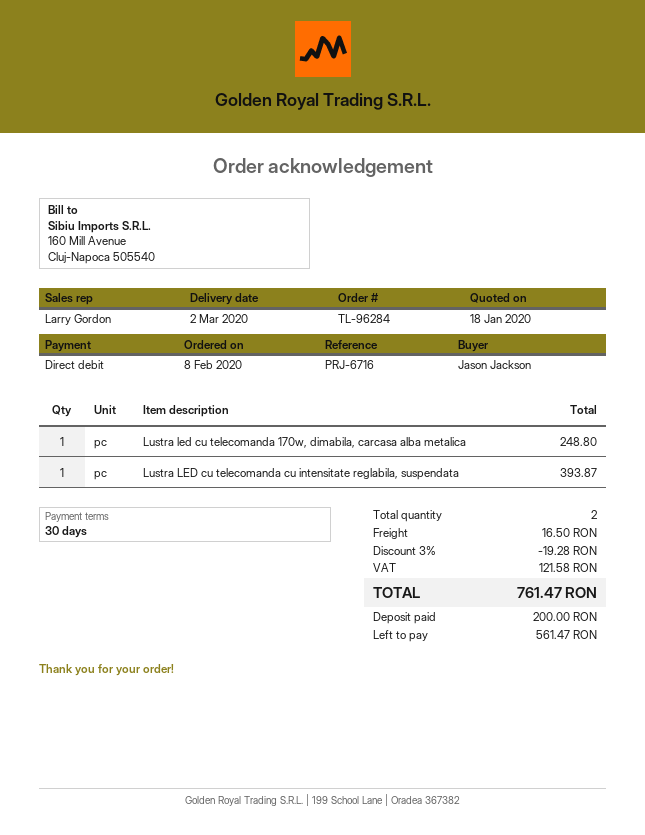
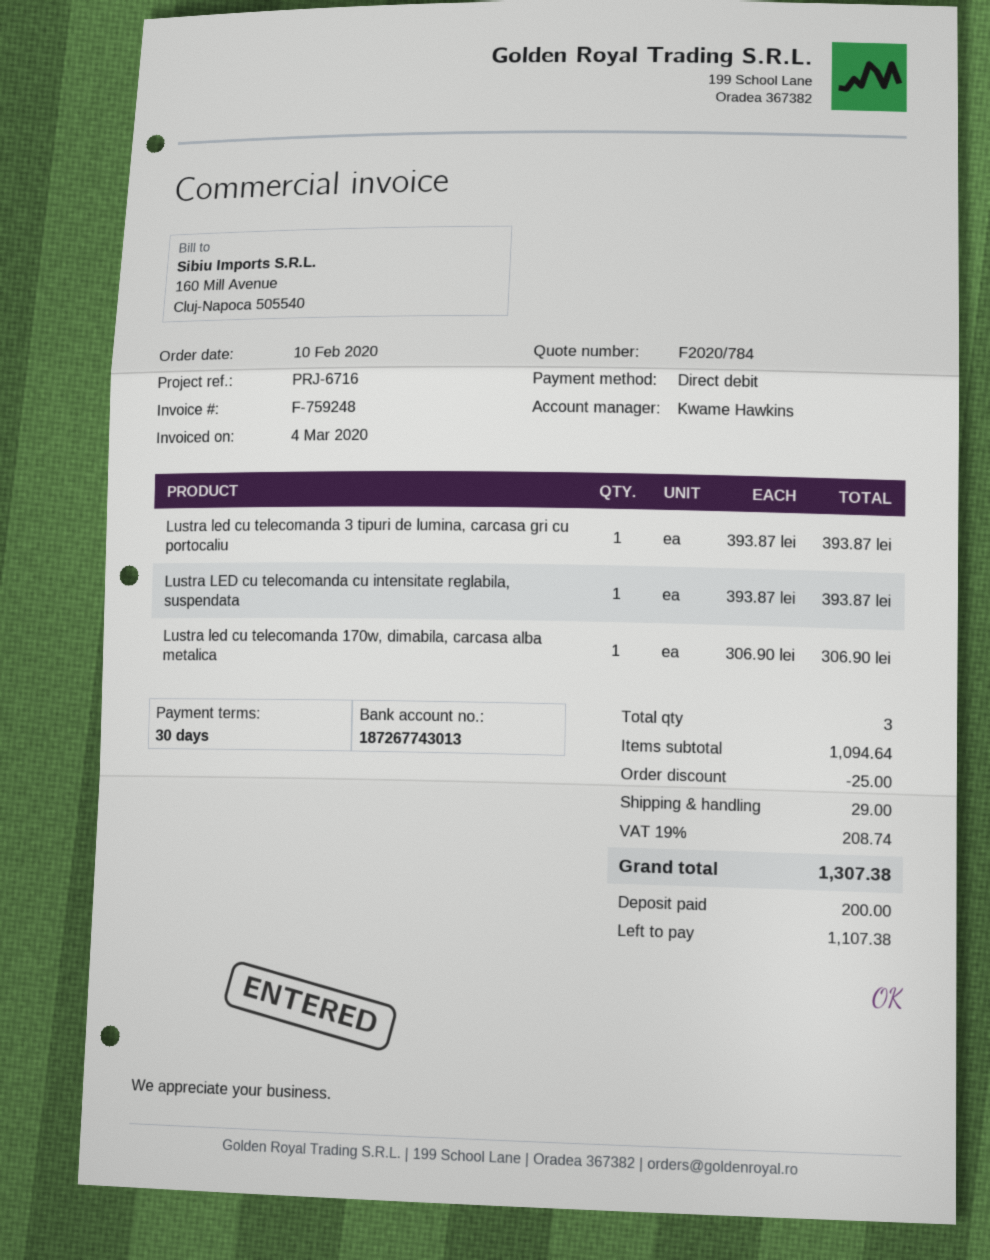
order date: 2020-02-08 -> 2020-02-10
sales rep: Larry Gordon -> Kwame Hawkins
Lustra led cu telecomanda 170w, dimabila, carcasa alba metalica: 1 for 248.80 -> 1 for 306.90
Lustra led cu telecomanda 3 tipuri de lumina, carcasa gri cu portocaliu: none -> 1 for 393.87
total quantity: 2 -> 3
discount: 19.28 -> 25.00
shipping: 16.50 -> 29.00
tax: 121.58 -> 208.74
total: 761.47 -> 1307.38
balance: 561.47 -> 1107.38

